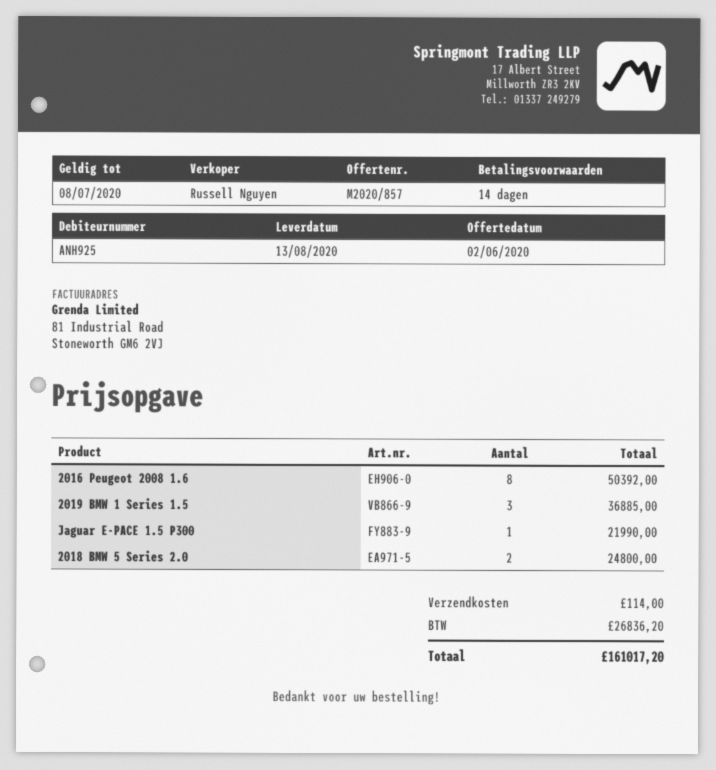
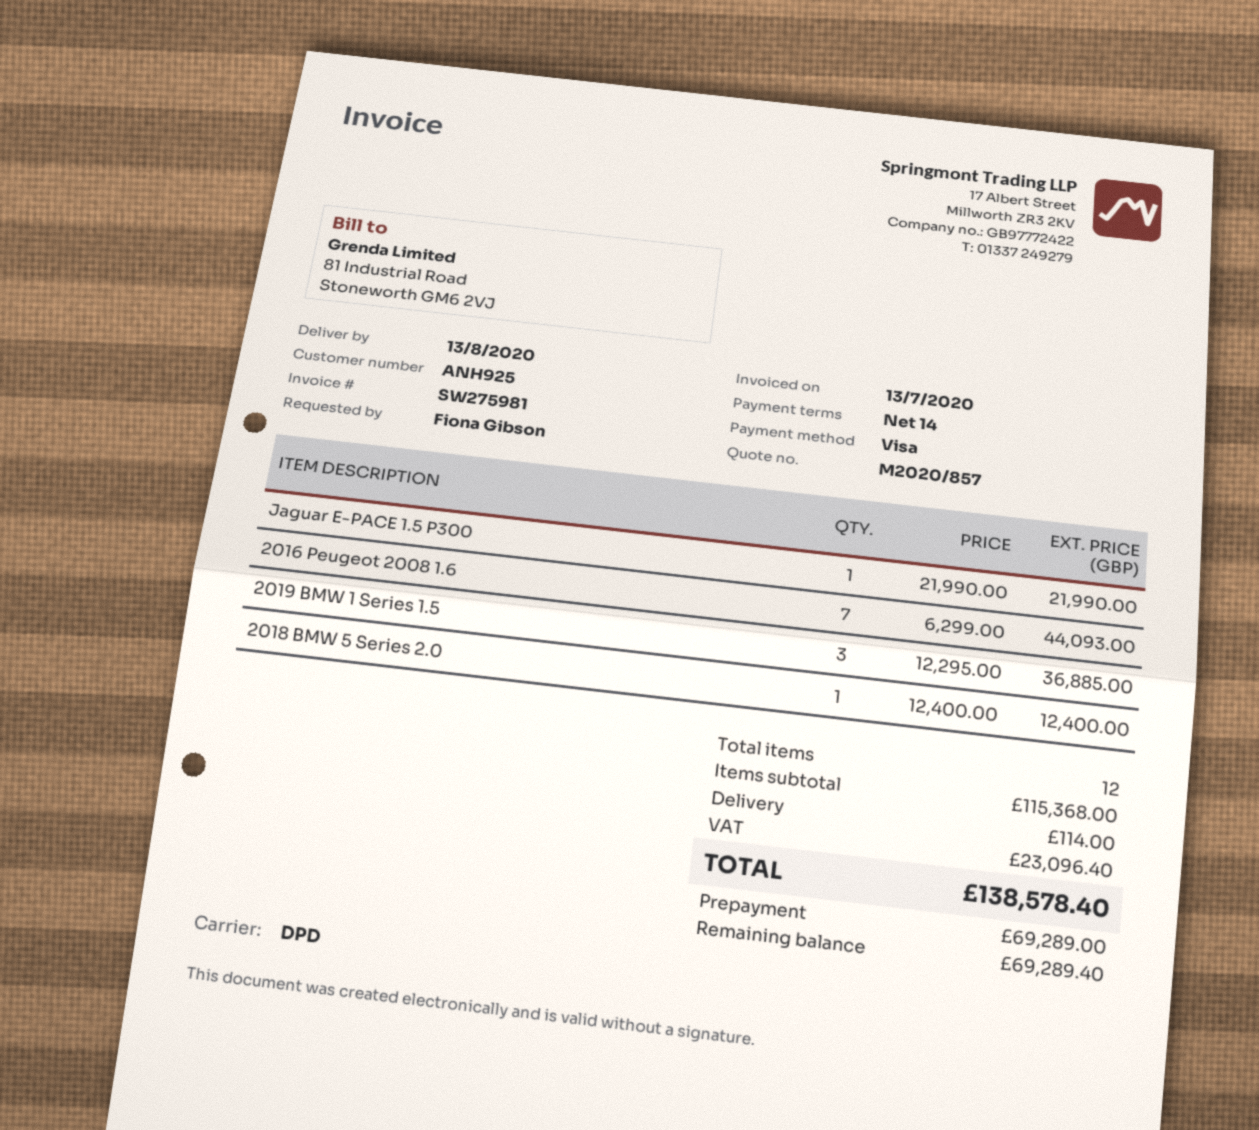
2016 Peugeot 2008 1.6: 8 for 50392.00 -> 7 for 44093.00
2018 BMW 5 Series 2.0: 2 for 24800.00 -> 1 for 12400.00
tax: 26836.20 -> 23096.40
total: 161017.20 -> 138578.40

